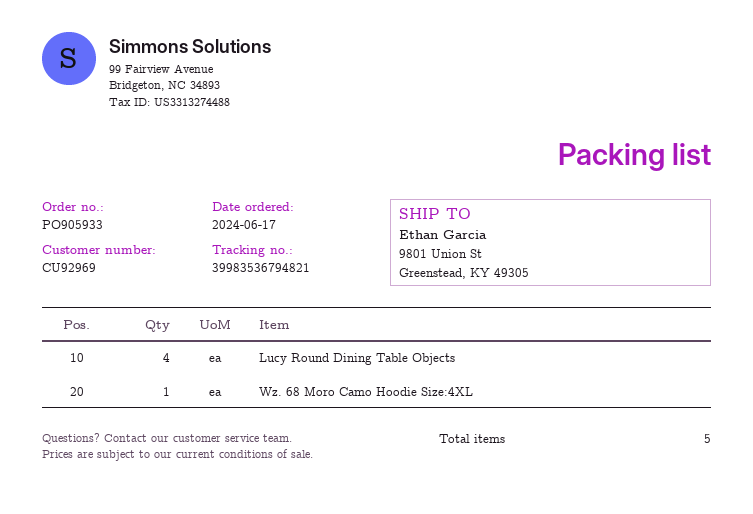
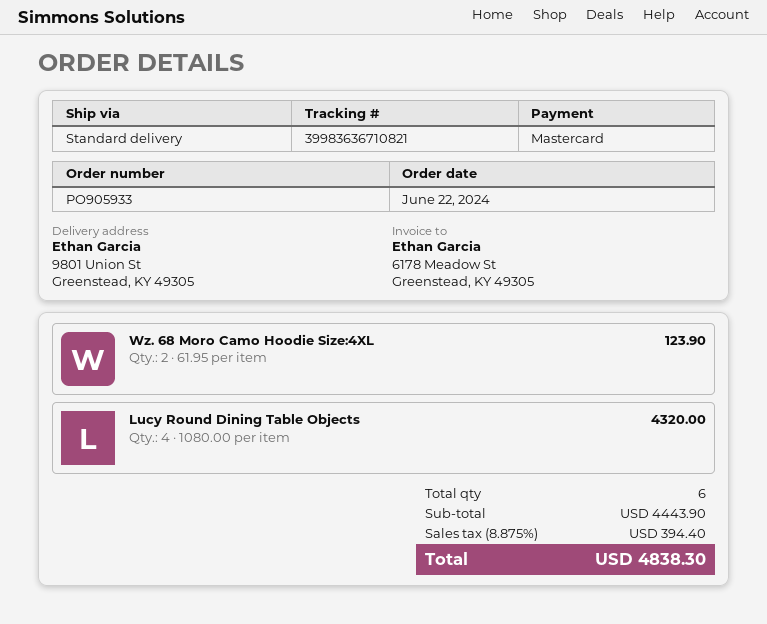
order date: 2024-06-17 -> 2024-06-22
tracking number: 39983536794821 -> 39983636710821
Wz. 68 Moro Camo Hoodie Size:4XL: 1 -> 2
total quantity: 5 -> 6

